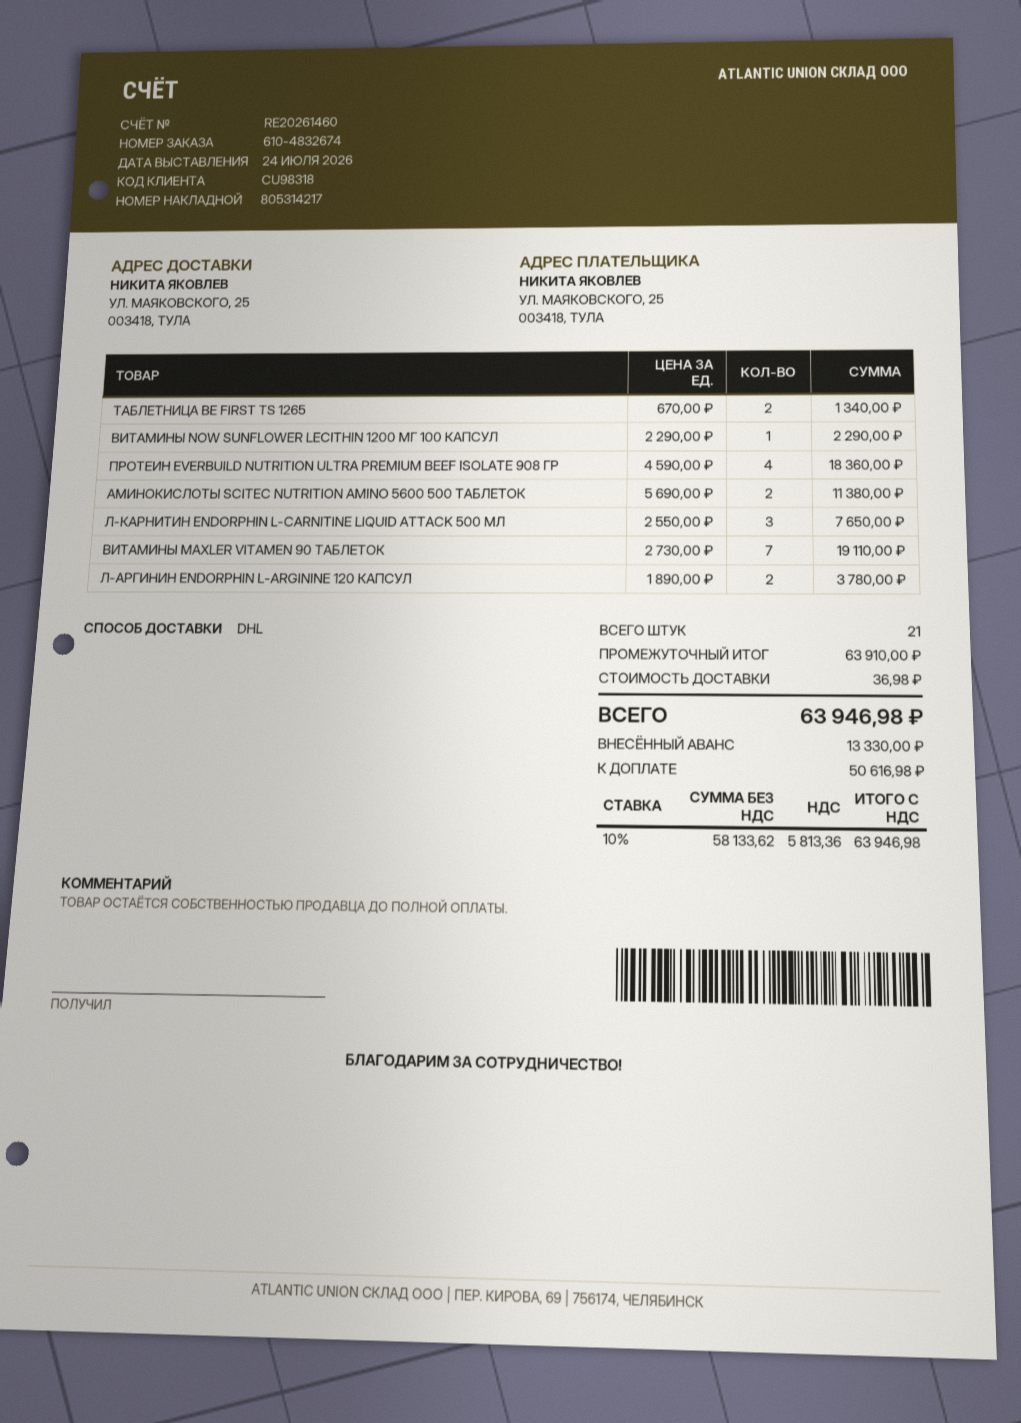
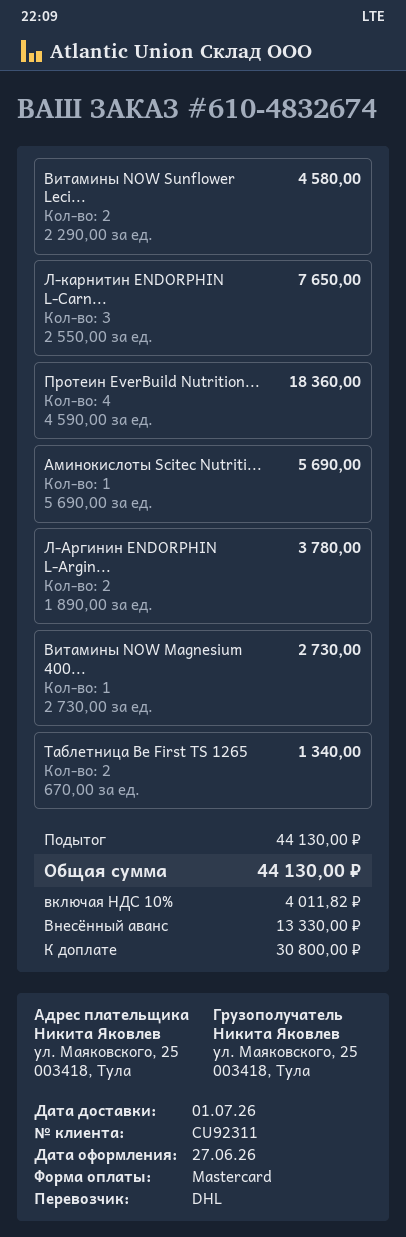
customer number: CU98318 -> CU92311
ВИТАМИНЫ NOW SUNFLOWER LECITHIN 1200 МГ 100 КАПСУЛ: 1 x 2290.00 = 2290.00 -> 2 x 2290.00 = 4580.00
АМИНОКИСЛОТЫ SCITEC NUTRITION AMINO 5600 500 ТАБЛЕТОК: 2 x 5690.00 = 11380.00 -> 1 x 5690.00 = 5690.00
ВИТАМИНЫ MAXLER VITAMEN 90 ТАБЛЕТОК: 7 x 2730.00 = 19110.00 -> none
Витамины NOW Magnesium 400...: none -> 1 x 2730.00 = 2730.00
subtotal: 63910.00 -> 44130.00
shipping: 36.98 -> none
tax: 10% = 5813.36 -> 10% = 4011.82
total: 63946.98 -> 44130.00
balance: 50616.98 -> 30800.00

